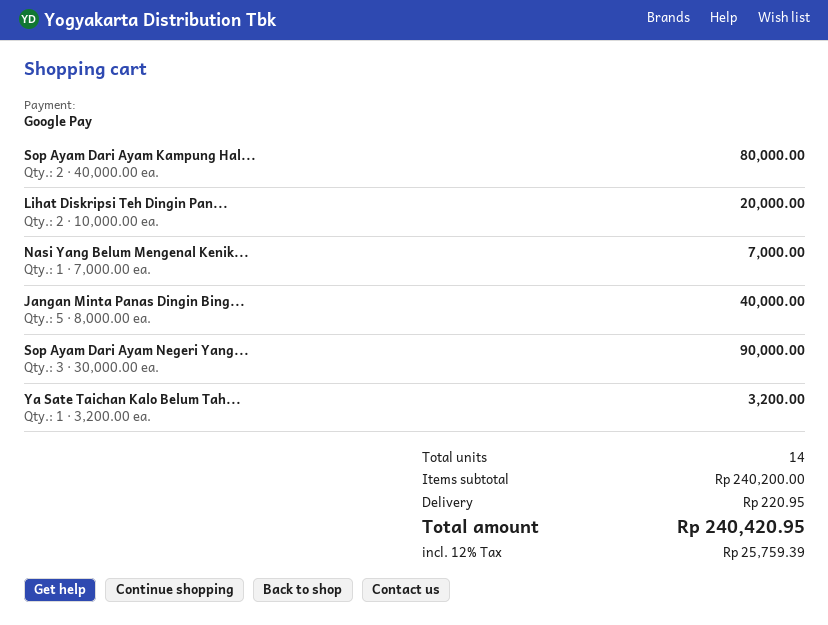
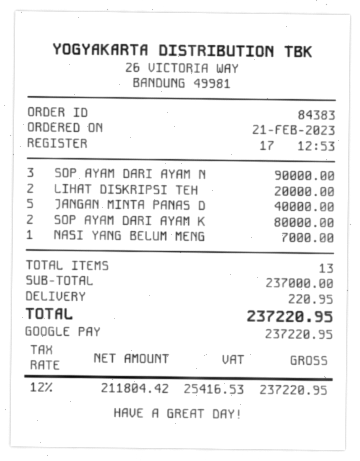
Ya Sate Taichan Kalo Belum Tah...: 1 for 3200.00 -> none
total quantity: 14 -> 13
subtotal: 240200.00 -> 237000.00
tax: 12% = 25759.39 -> 12% = 25416.53
total: 240420.95 -> 237220.95

